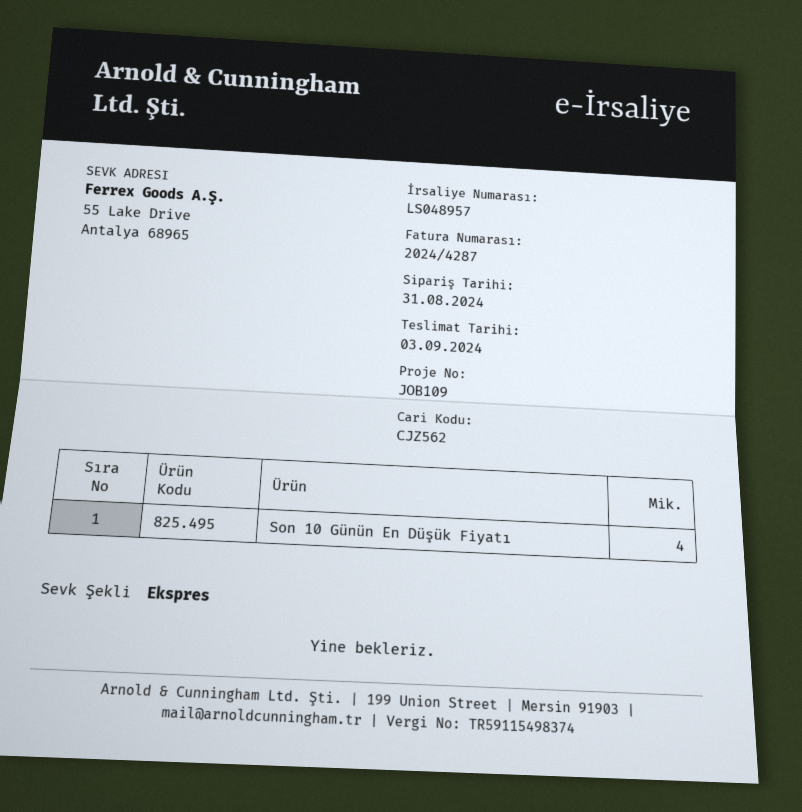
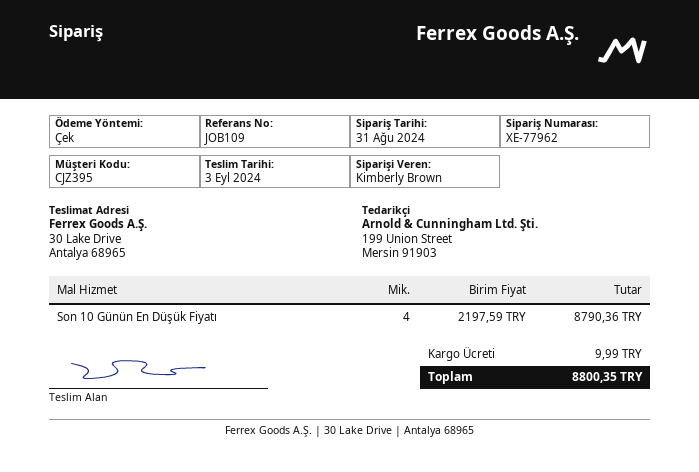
customer number: CJZ562 -> CJZ395
ship to: 55 Lake Drive, Antalya 68965 -> 30 Lake Drive, Antalya 68965

